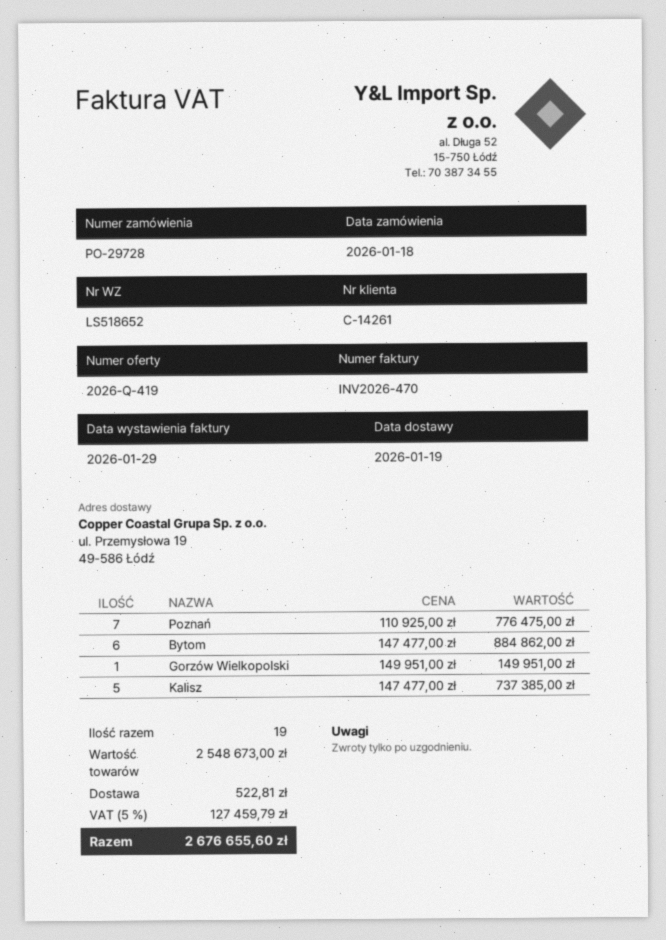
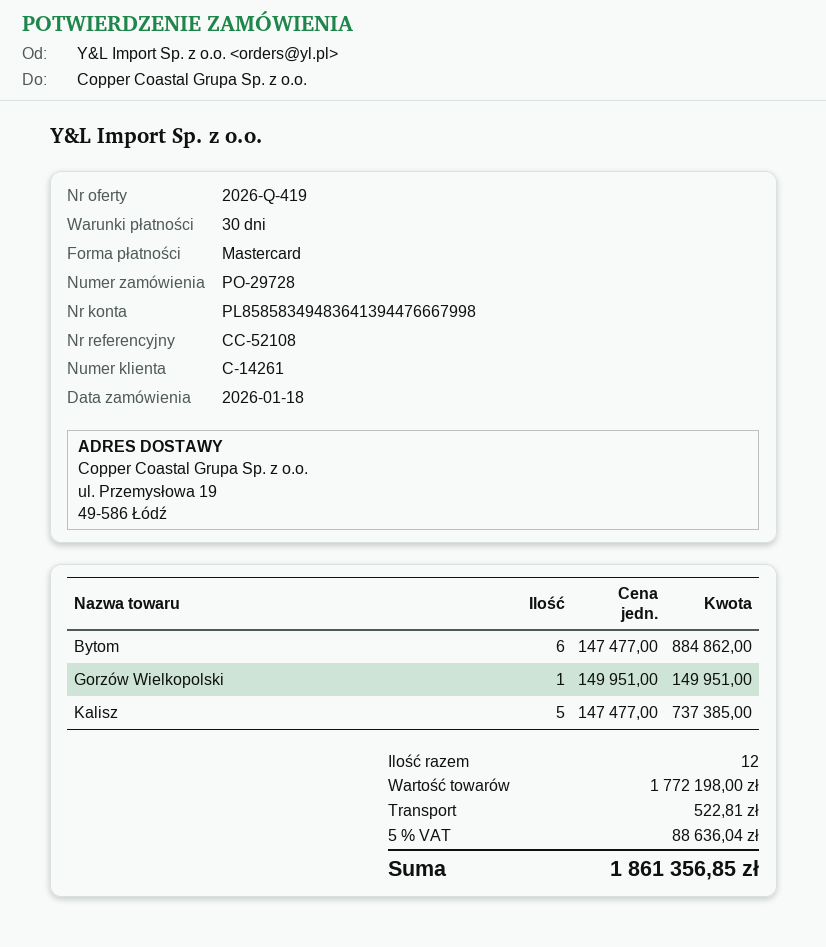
Poznań: 7 x 110925.00 = 776475.00 -> none
total quantity: 19 -> 12
subtotal: 2548673.00 -> 1772198.00
tax: 5% = 127459.79 -> 5% = 88636.04
total: 2676655.60 -> 1861356.85

